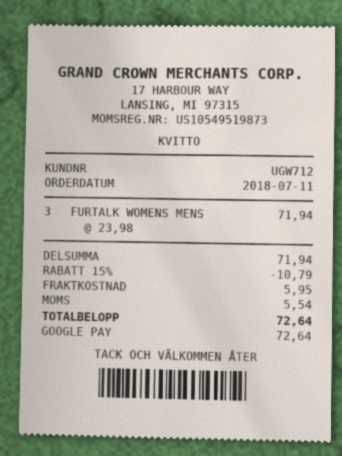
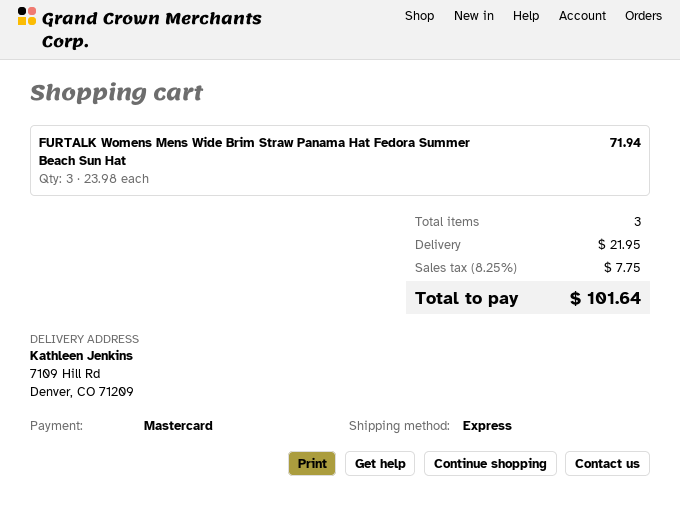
payment method: Google Pay -> Mastercard
discount: 15% = 10.79 -> none
shipping: 5.95 -> 21.95
tax: 5.54 -> 7.75
total: 72.64 -> 101.64

